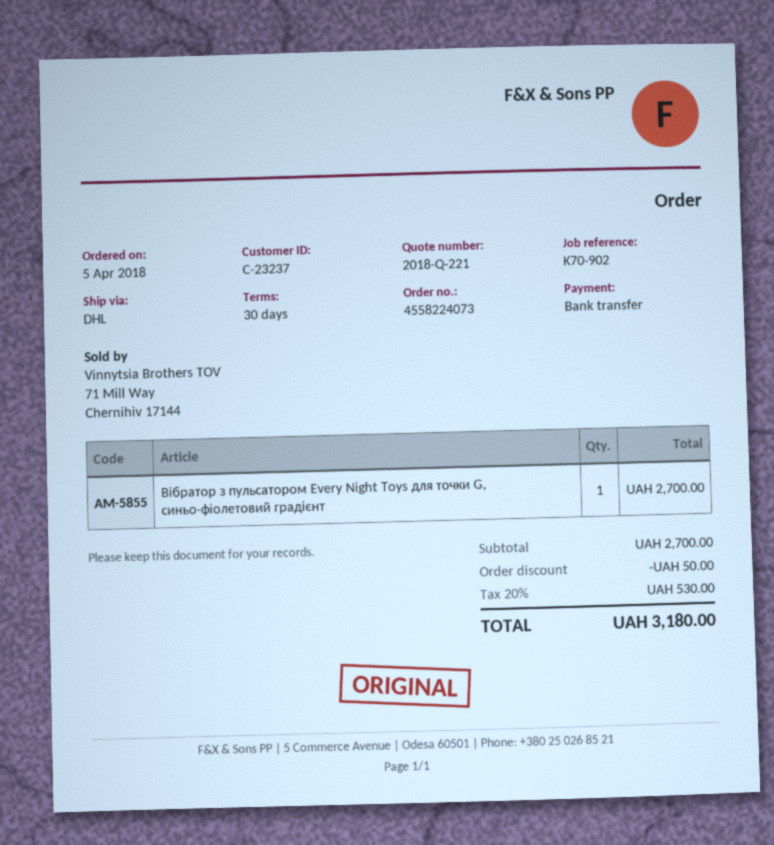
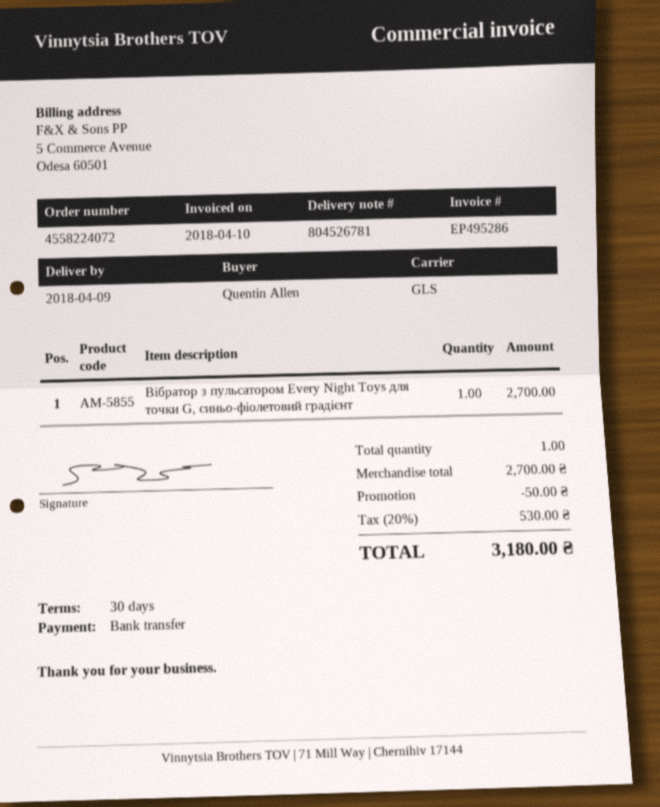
order number: 4558224073 -> 4558224072
shipping method: DHL -> GLS

